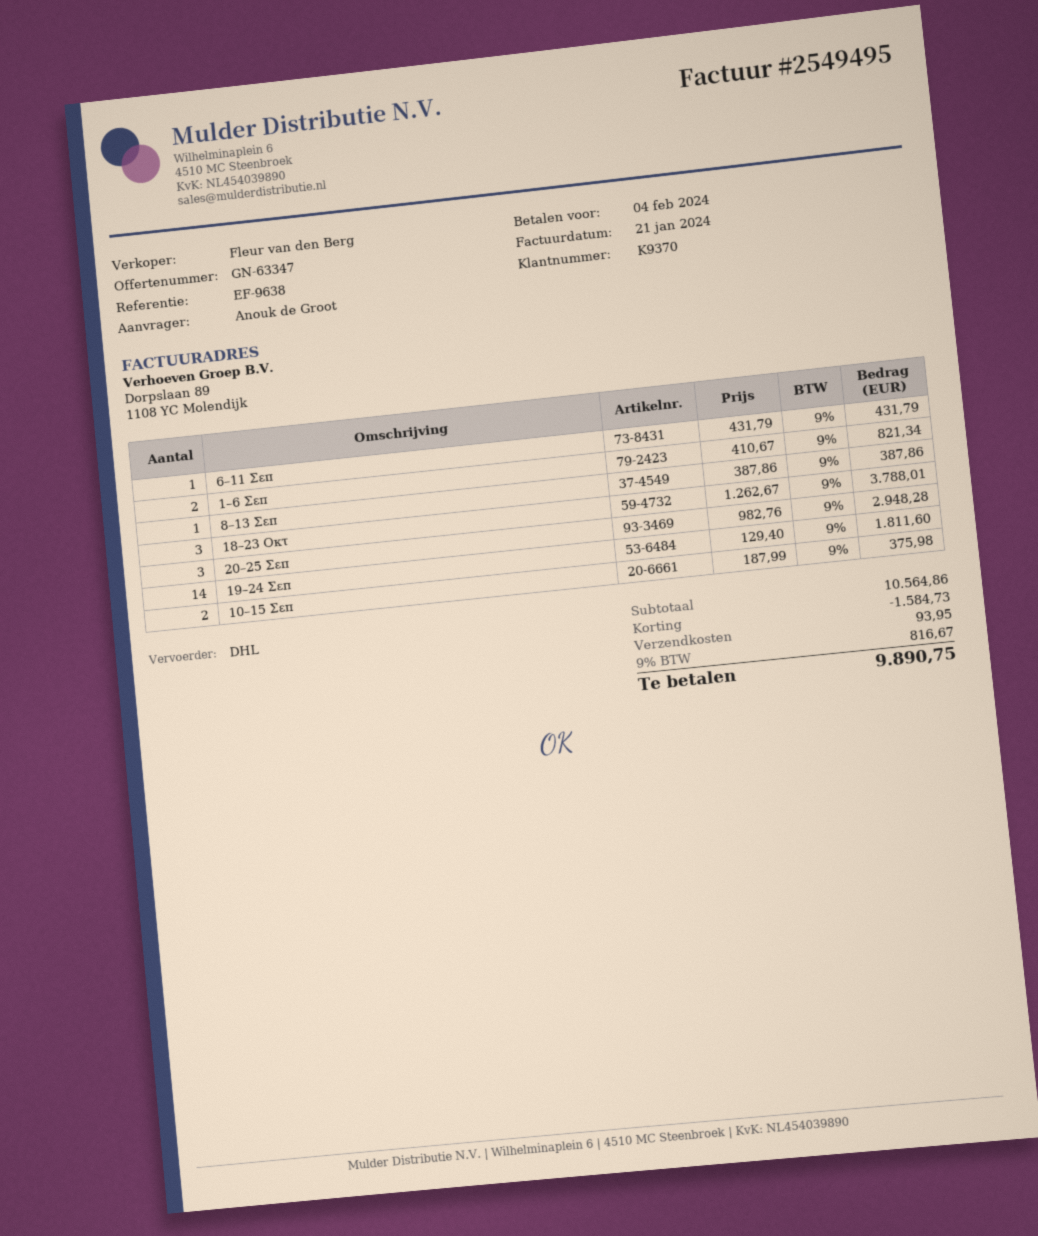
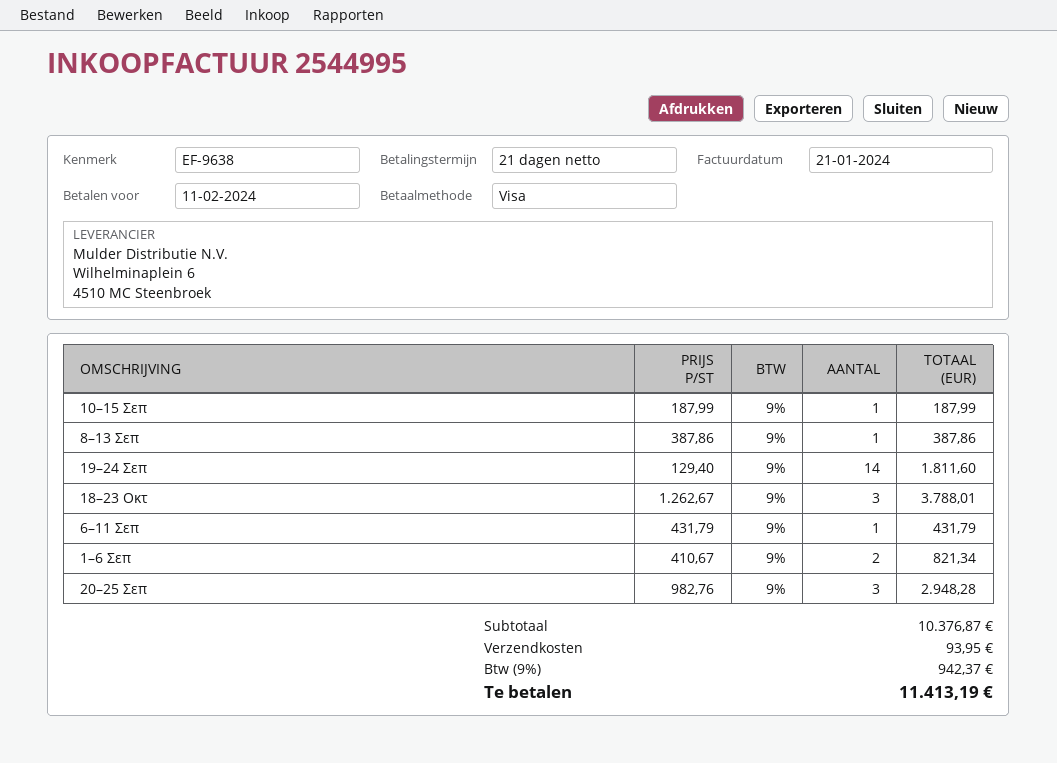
invoice number: 2549495 -> 2544995
due date: 2024-02-04 -> 2024-02-11
10–15 Σεπ: 2 x 187.99 = 375.98 -> 1 x 187.99 = 187.99
subtotal: 10564.86 -> 10376.87
discount: 1584.73 -> none
tax: 9% = 816.67 -> 9% = 942.37
total: 9890.75 -> 11413.19

